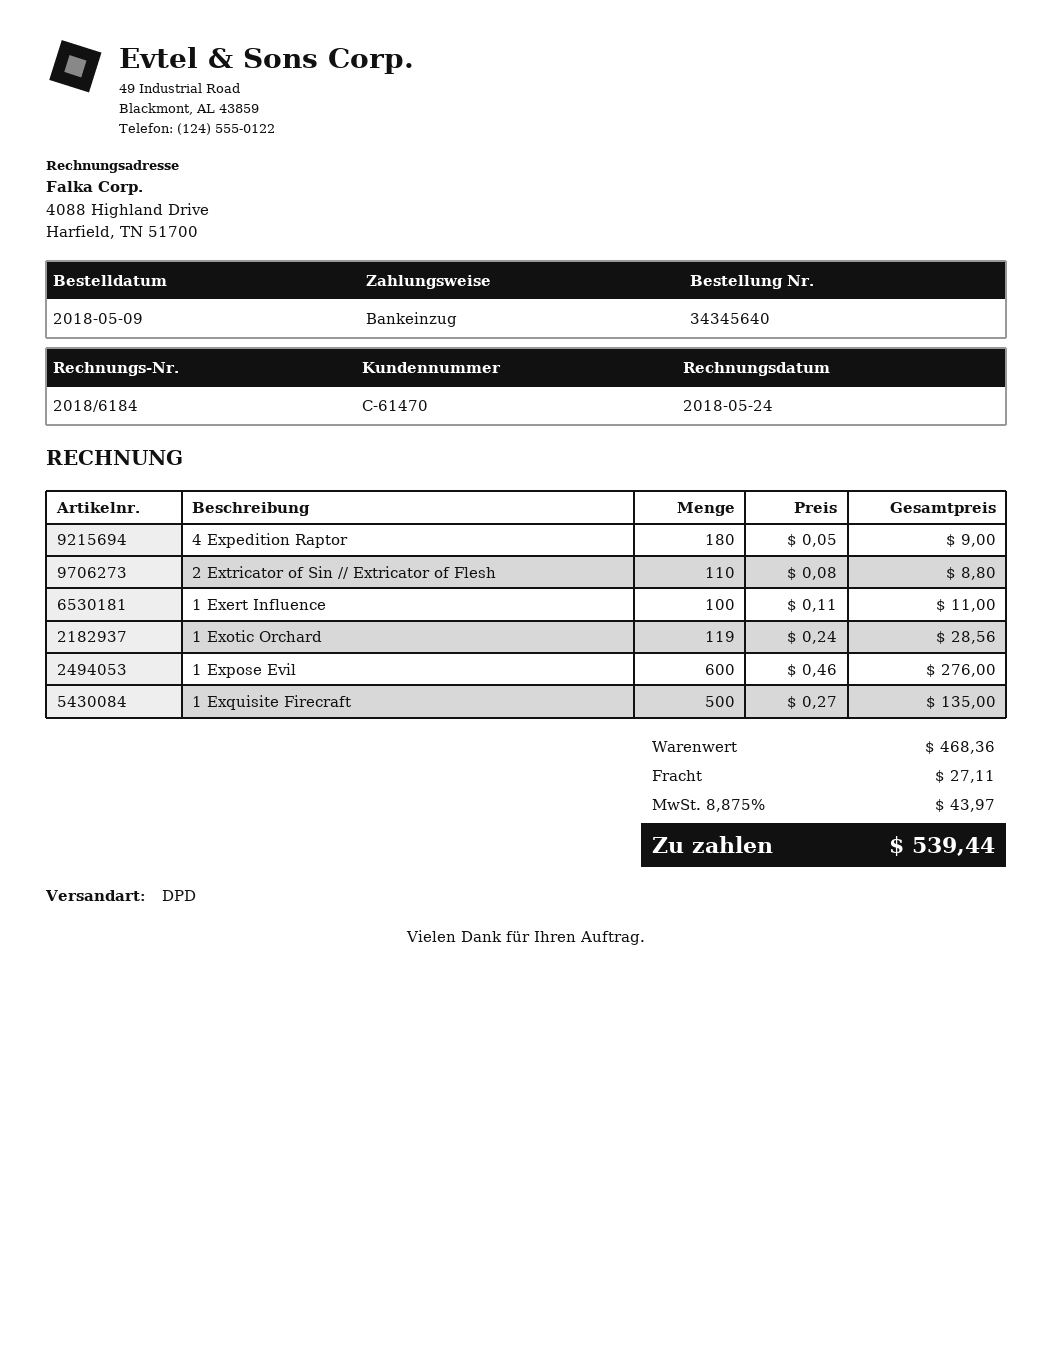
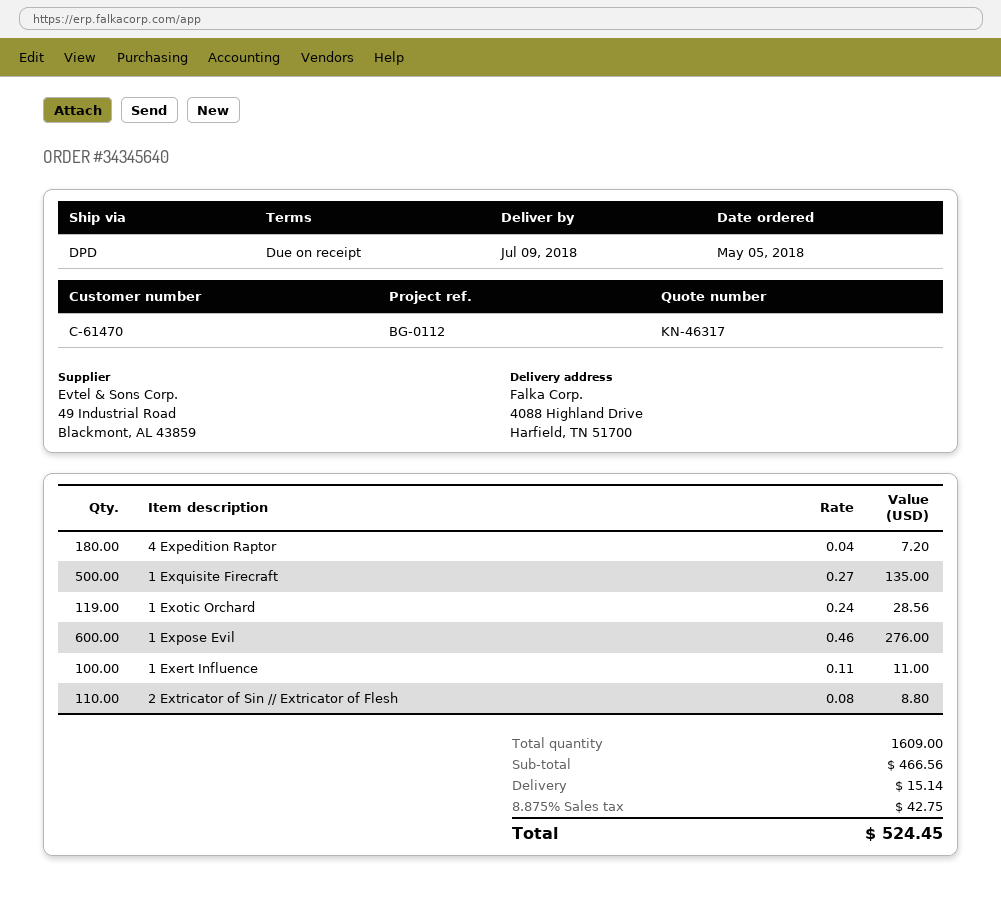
order date: 2018-05-09 -> 2018-05-05
4 Expedition Raptor: 180 x 0.05 = 9.00 -> 180 x 0.04 = 7.20
subtotal: 468.36 -> 466.56
shipping: 27.11 -> 15.14
tax: 8.875% = 43.97 -> 8.875% = 42.75
total: 539.44 -> 524.45

